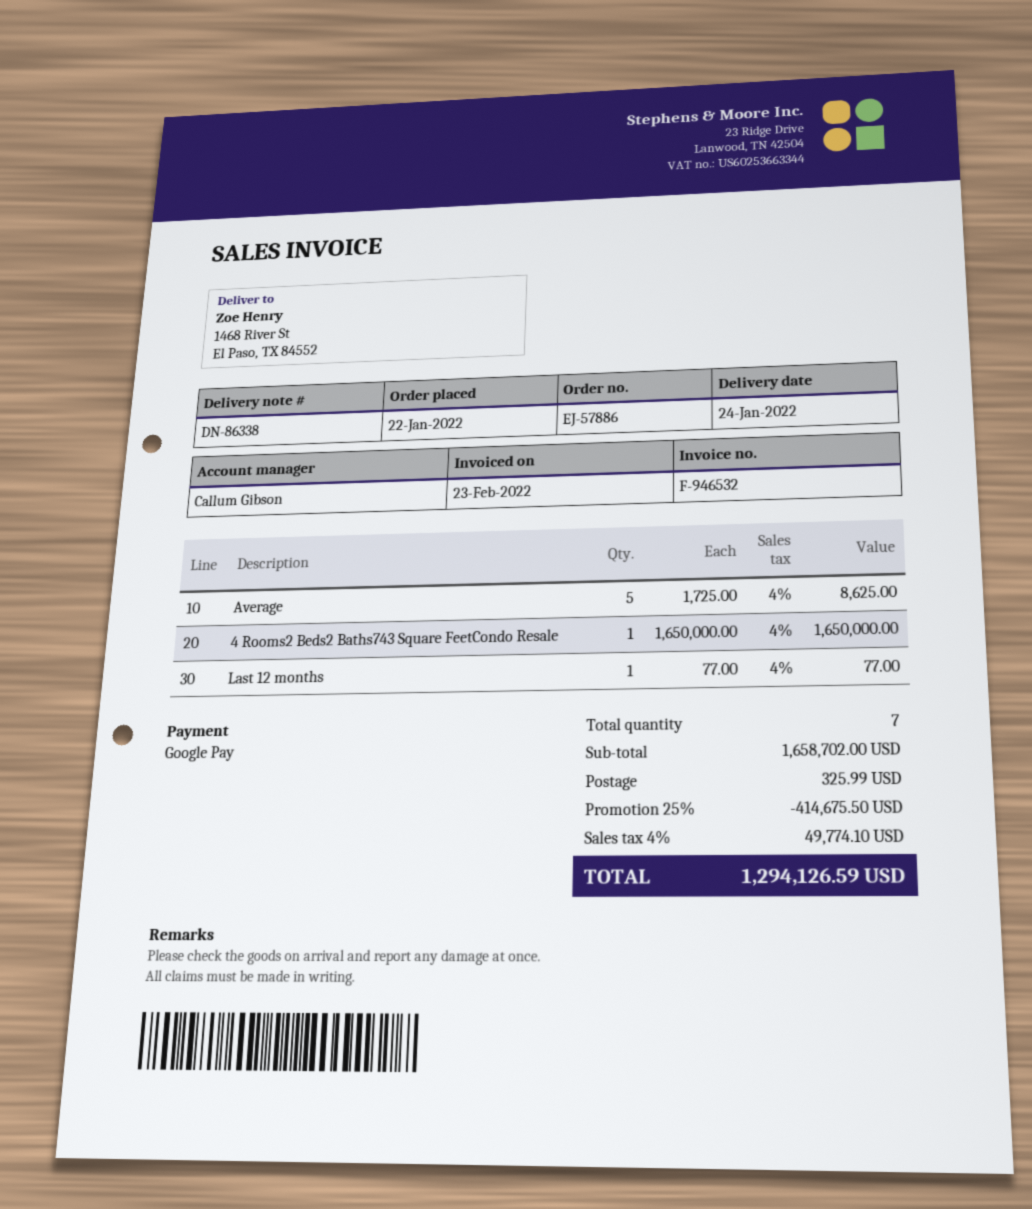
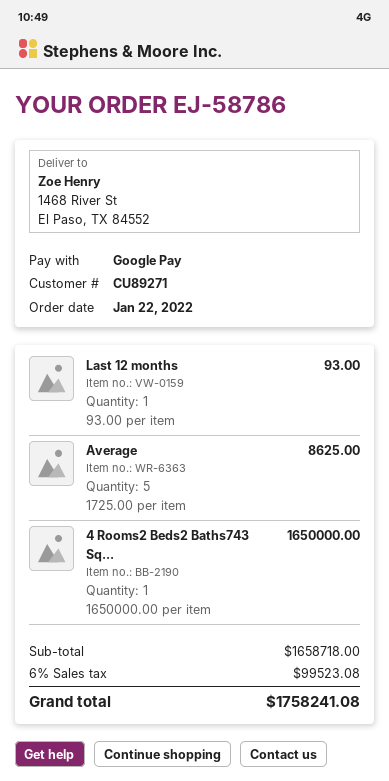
order number: EJ-57886 -> EJ-58786
Last 12 months: 1 x 77.00 = 77.00 -> 1 x 93.00 = 93.00
subtotal: 1658702.00 -> 1658718.00
discount: 25% = 414675.50 -> none
shipping: 325.99 -> none
tax: 4% = 49774.10 -> 6% = 99523.08
total: 1294126.59 -> 1758241.08

